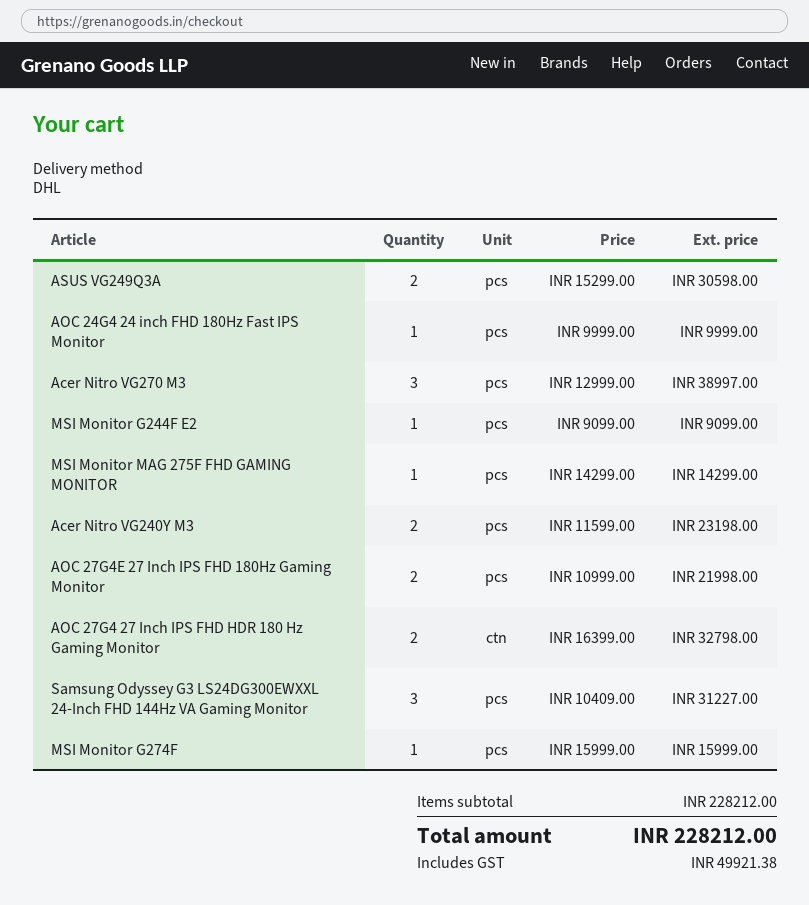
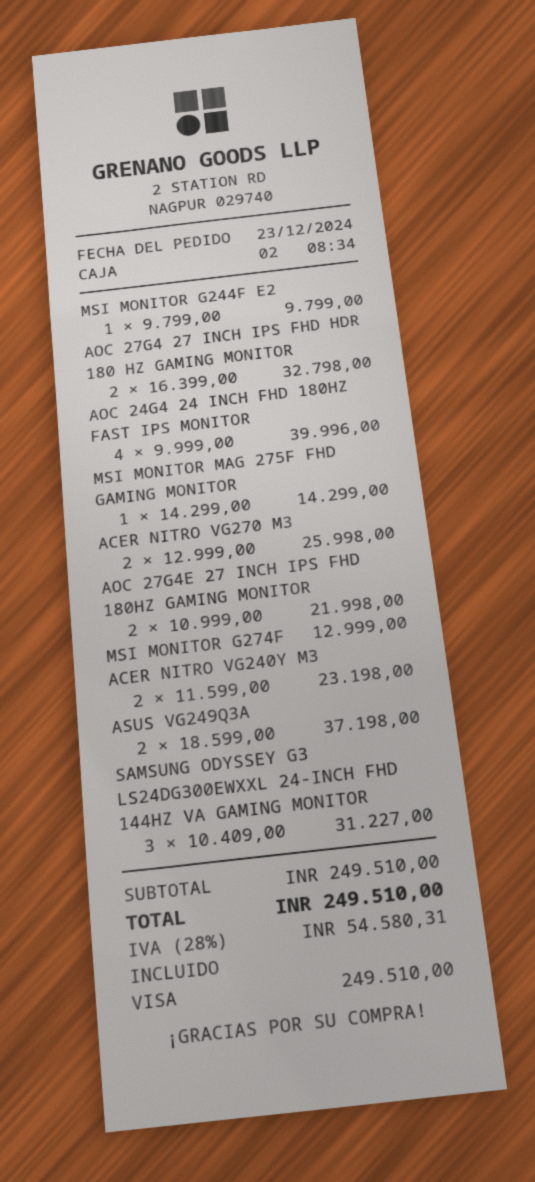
ASUS VG249Q3A: 2 x 15299.00 = 30598.00 -> 2 x 18599.00 = 37198.00
AOC 24G4 24 inch FHD 180Hz Fast IPS Monitor: 1 x 9999.00 = 9999.00 -> 4 x 9999.00 = 39996.00
Acer Nitro VG270 M3: 3 x 12999.00 = 38997.00 -> 2 x 12999.00 = 25998.00
MSI Monitor G244F E2: 1 x 9099.00 = 9099.00 -> 1 x 9799.00 = 9799.00
MSI Monitor G274F: 1 x 15999.00 = 15999.00 -> 1 x 12999.00 = 12999.00
subtotal: 228212.00 -> 249510.00
tax: 49921.38 -> 54580.31
total: 228212.00 -> 249510.00

